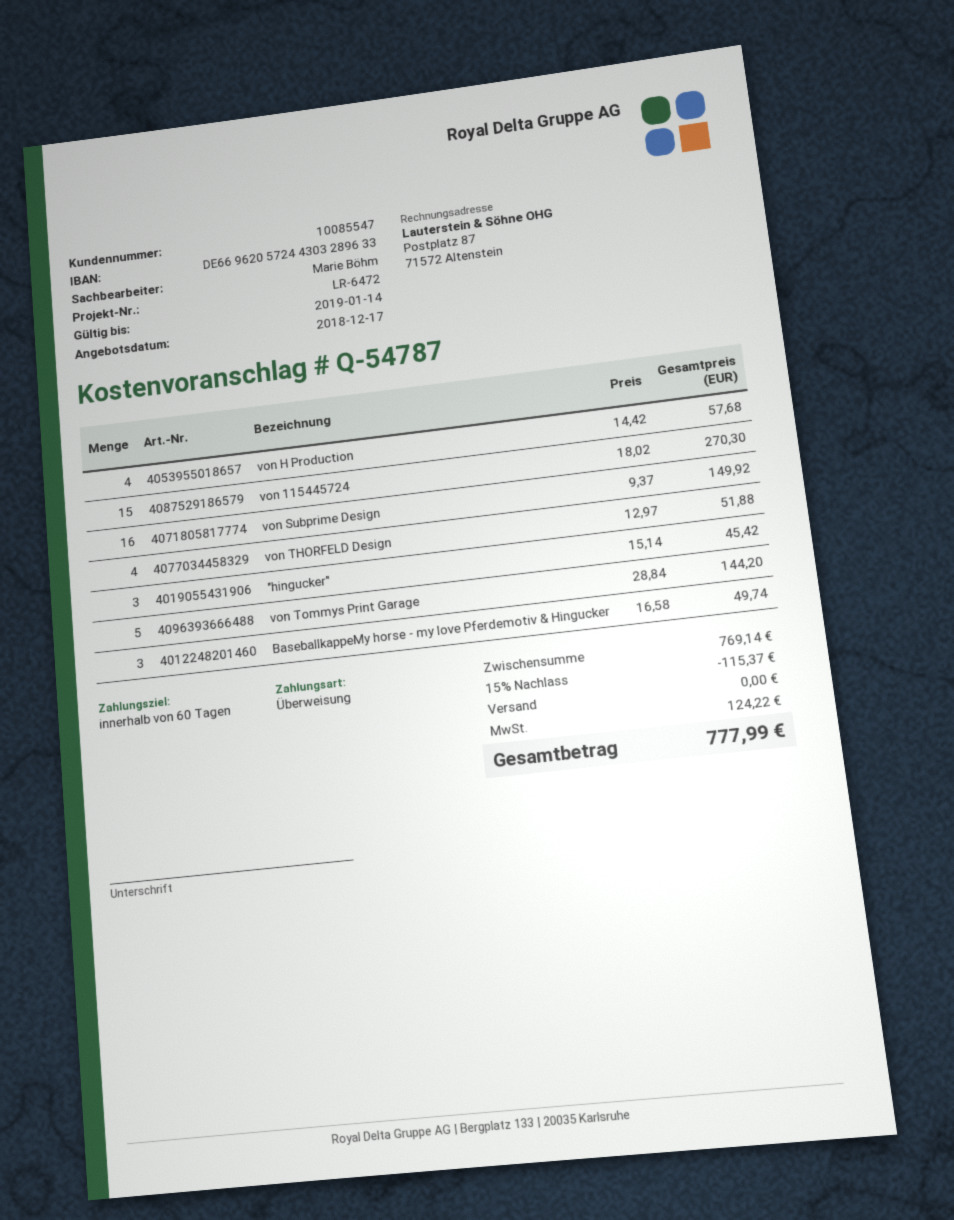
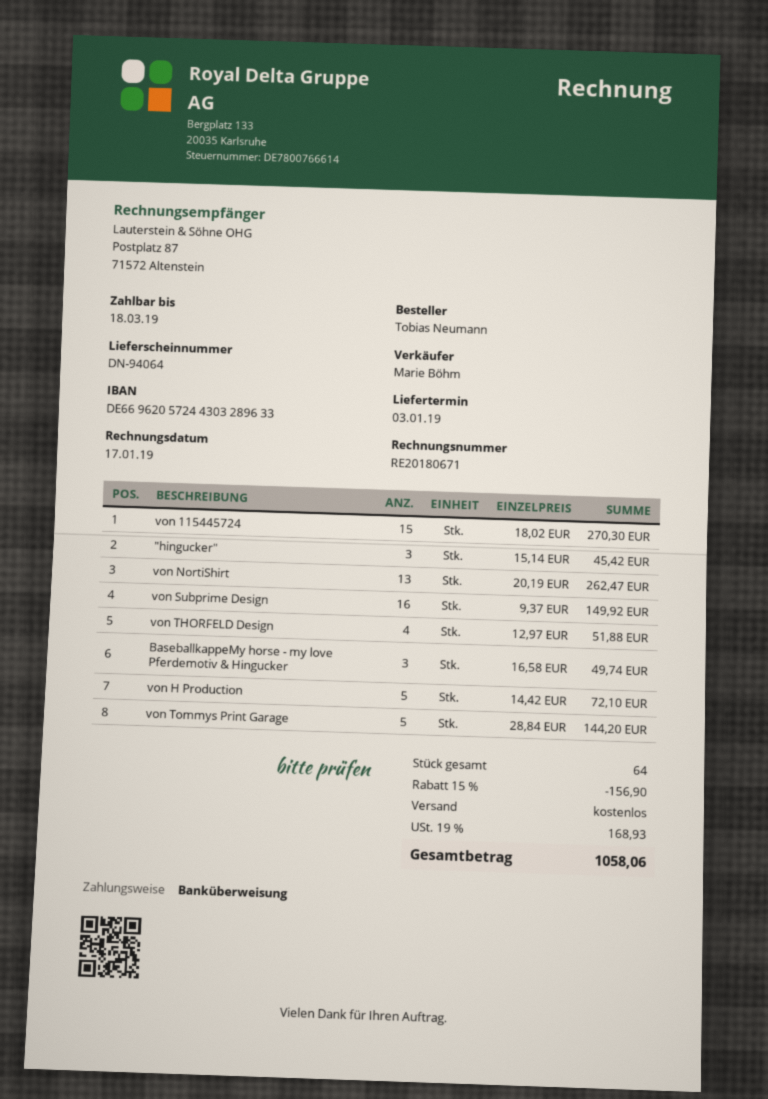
von H Production: 4 x 14.42 = 57.68 -> 5 x 14.42 = 72.10
von NortiShirt: none -> 13 x 20.19 = 262.47
discount: 15% = 115.37 -> 15% = 156.90
tax: 124.22 -> 168.93
total: 777.99 -> 1058.06

